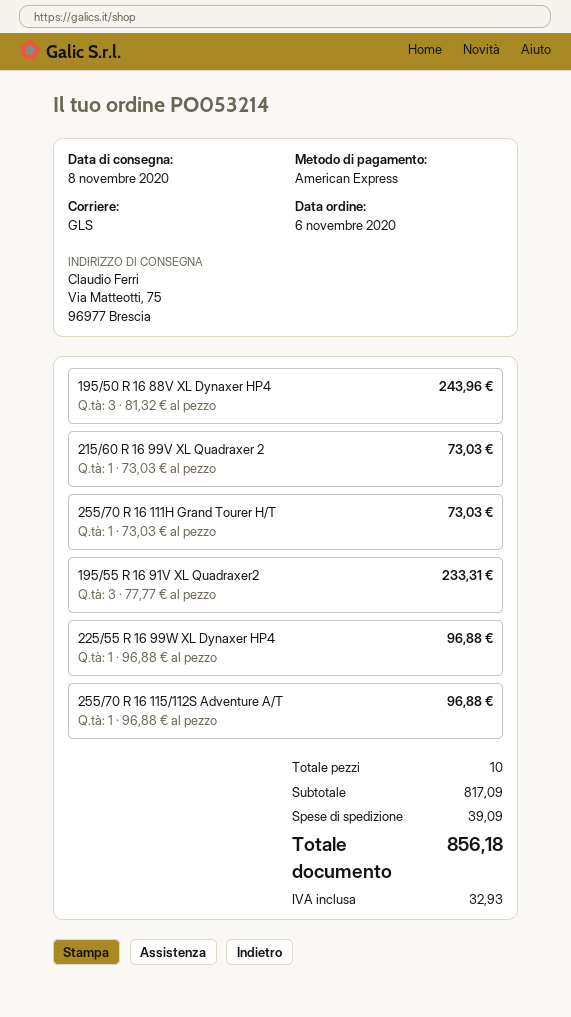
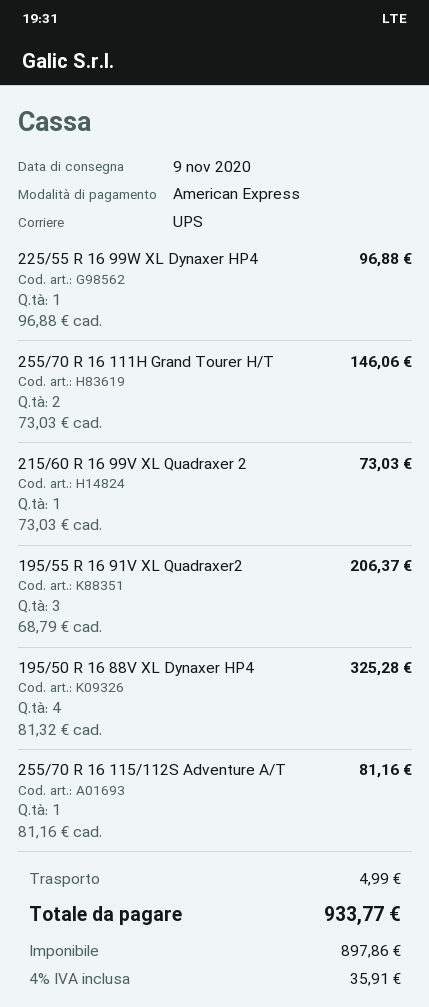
delivery date: 2020-11-08 -> 2020-11-09
shipping method: GLS -> UPS
195/50 R 16 88V XL Dynaxer HP4: 3 x 81.32 = 243.96 -> 4 x 81.32 = 325.28
255/70 R 16 111H Grand Tourer H/T: 1 x 73.03 = 73.03 -> 2 x 73.03 = 146.06
195/55 R 16 91V XL Quadraxer2: 3 x 77.77 = 233.31 -> 3 x 68.79 = 206.37
255/70 R 16 115/112S Adventure A/T: 1 x 96.88 = 96.88 -> 1 x 81.16 = 81.16
shipping: 39.09 -> 4.99
tax: 32.93 -> 35.91
total: 856.18 -> 933.77

